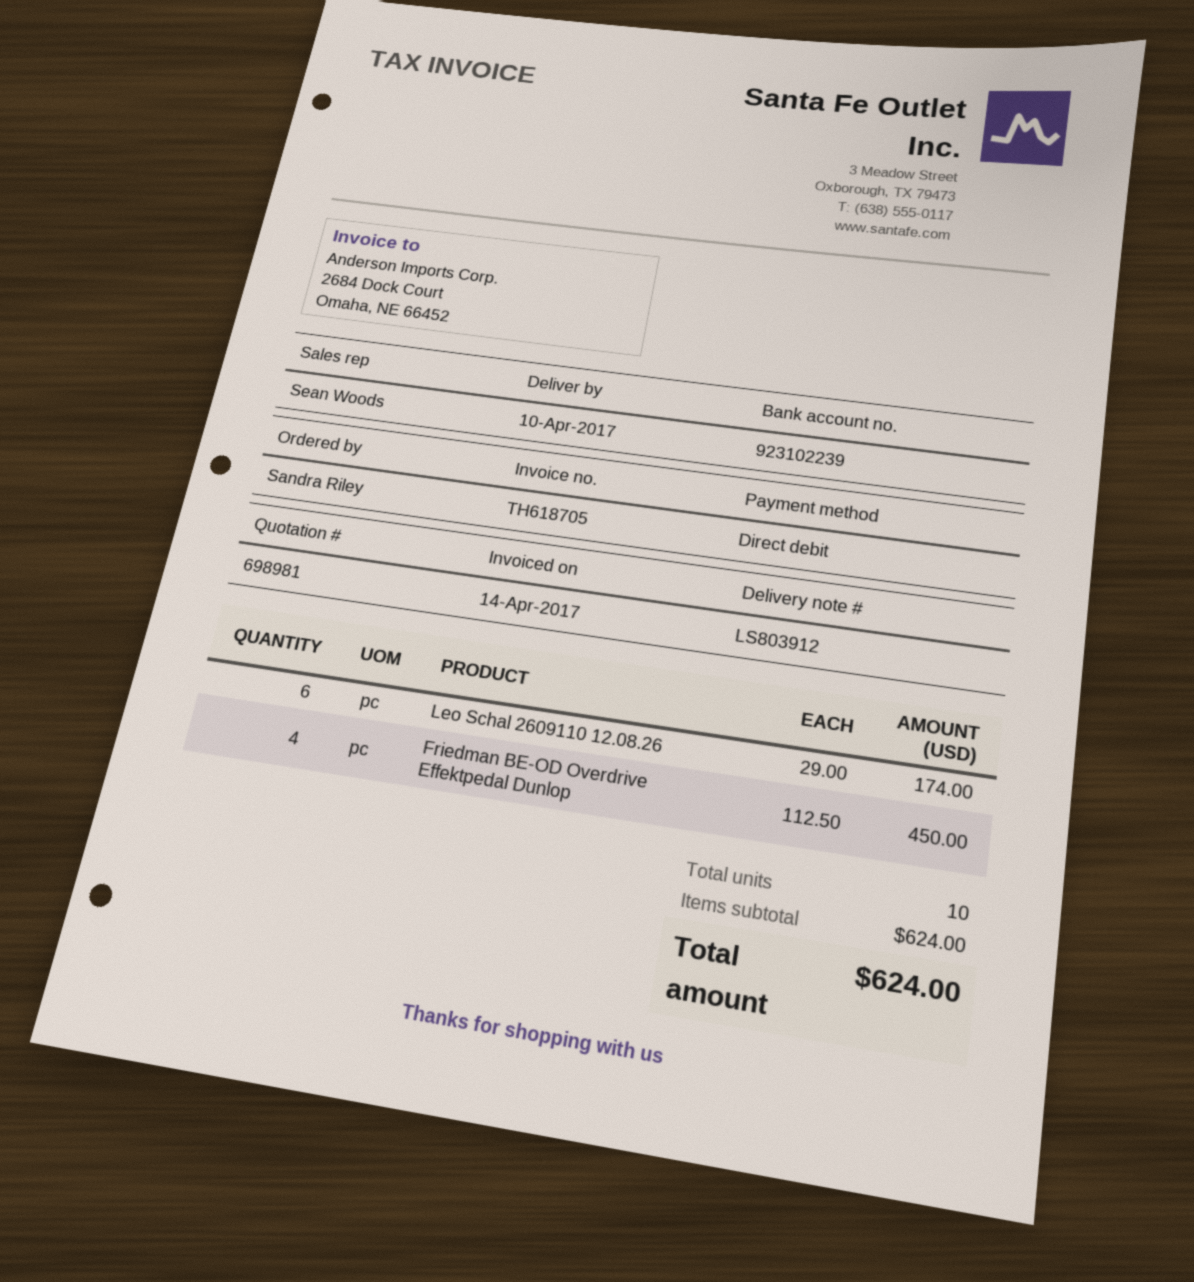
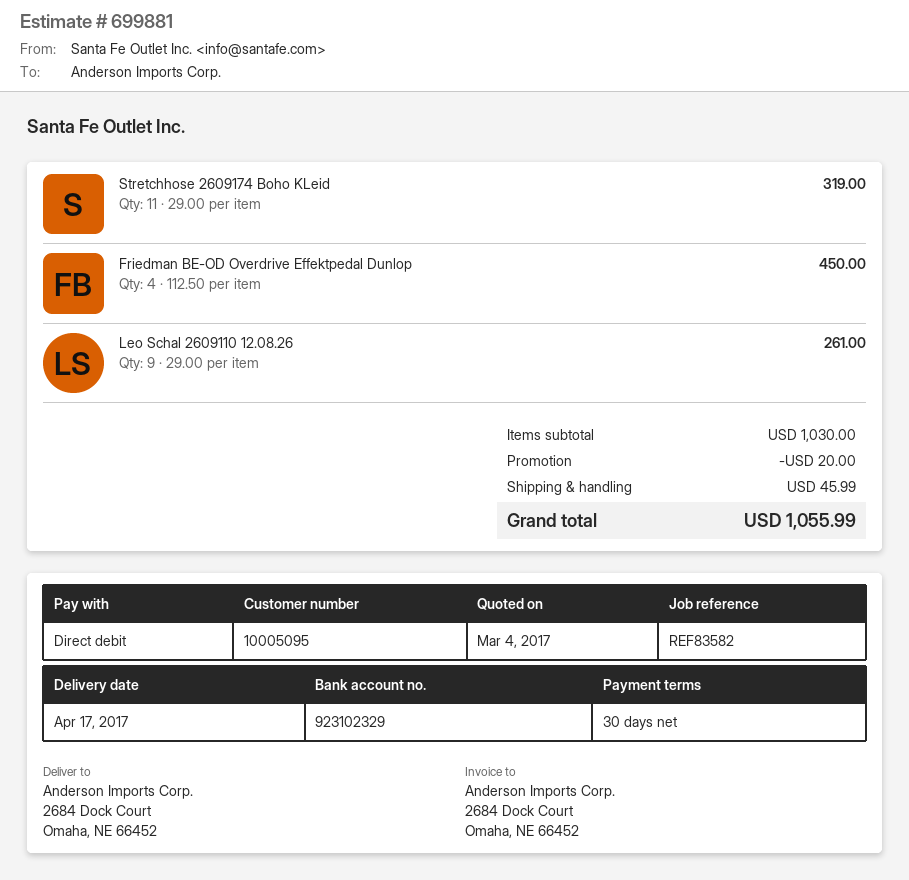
quote number: 698981 -> 699881
delivery date: 2017-04-10 -> 2017-04-17
bank account: 923102239 -> 923102329
Leo Schal 2609110 12.08.26: 6 x 29.00 = 174.00 -> 9 x 29.00 = 261.00
Stretchhose 2609174 Boho KLeid: none -> 11 x 29.00 = 319.00
subtotal: 624.00 -> 1030.00
discount: none -> 20.00
shipping: none -> 45.99
total: 624.00 -> 1055.99

